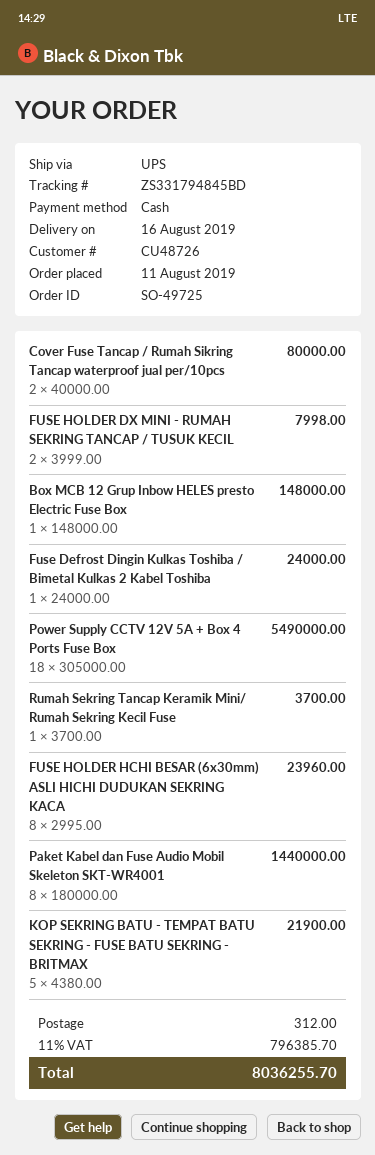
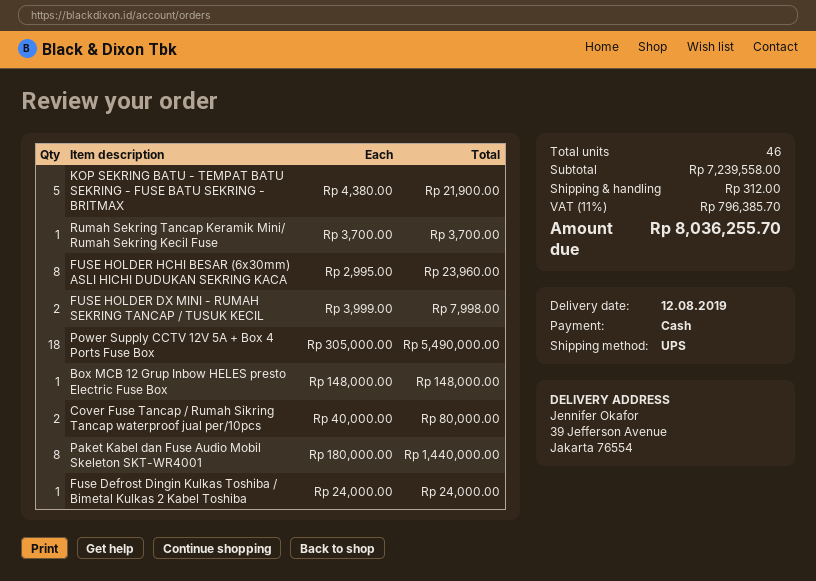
delivery date: 2019-08-16 -> 2019-08-12

